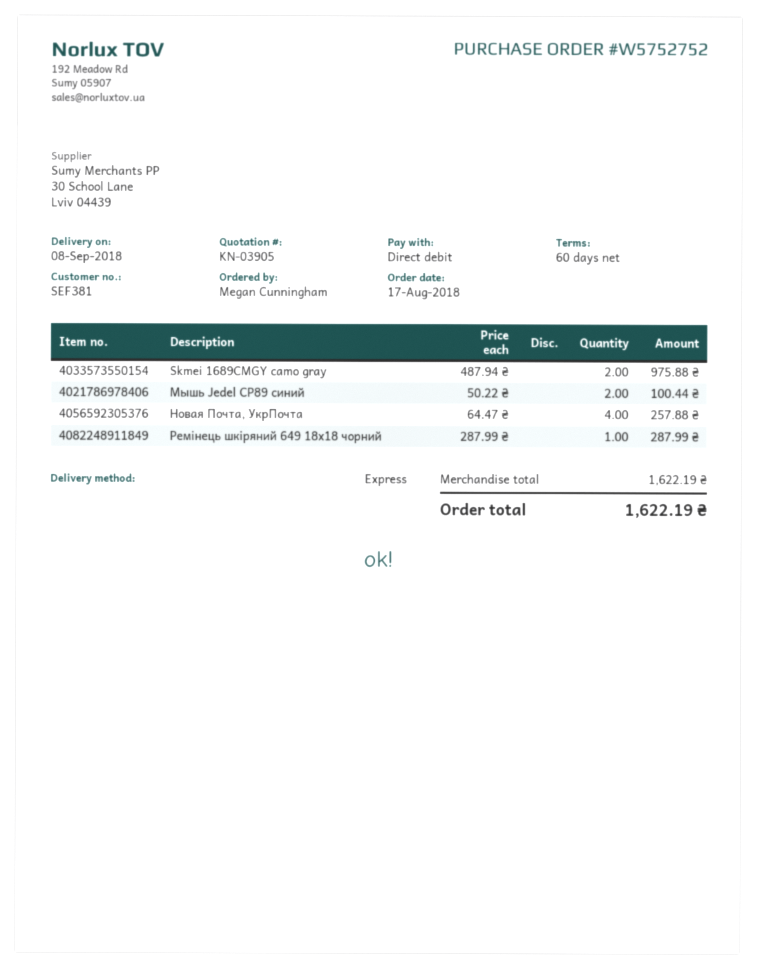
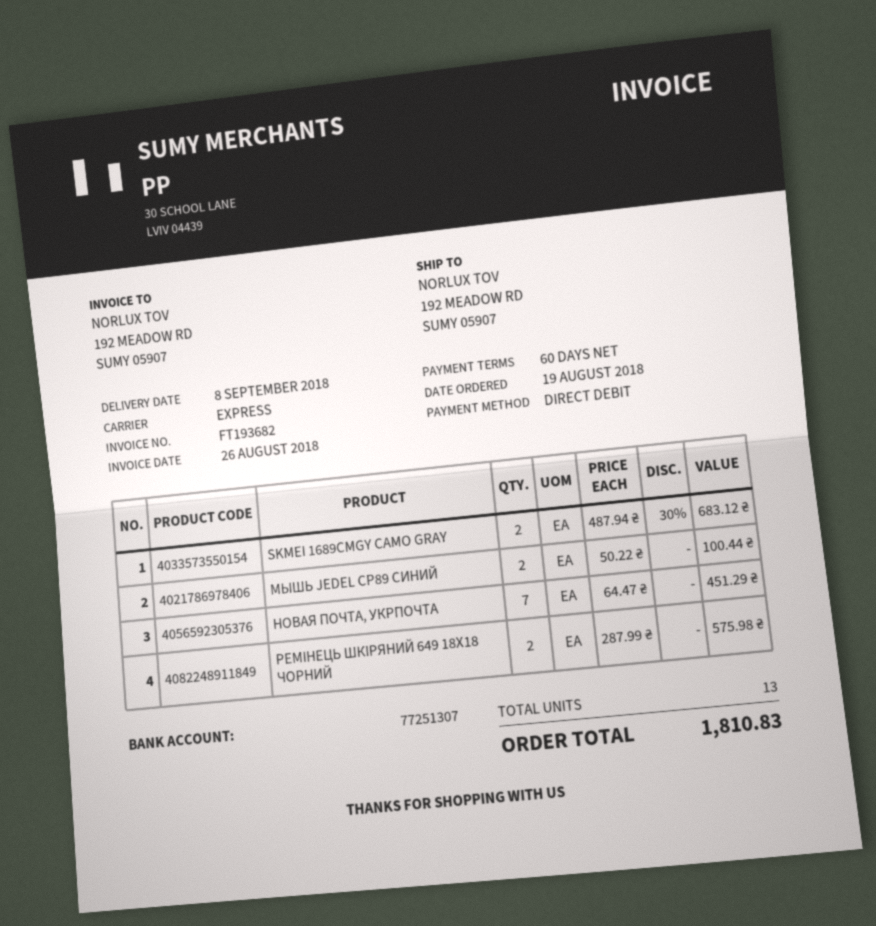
order date: 2018-08-17 -> 2018-08-19
Skmei 1689CMGY camo gray: 2 x 487.94 = 975.88 -> 2 x 487.94 - 30% = 683.12
Новая Почта, УкрПочта: 4 x 64.47 = 257.88 -> 7 x 64.47 = 451.29
Ремінець шкіряний 649 18х18 чорний: 1 x 287.99 = 287.99 -> 2 x 287.99 = 575.98
total: 1622.19 -> 1810.83

